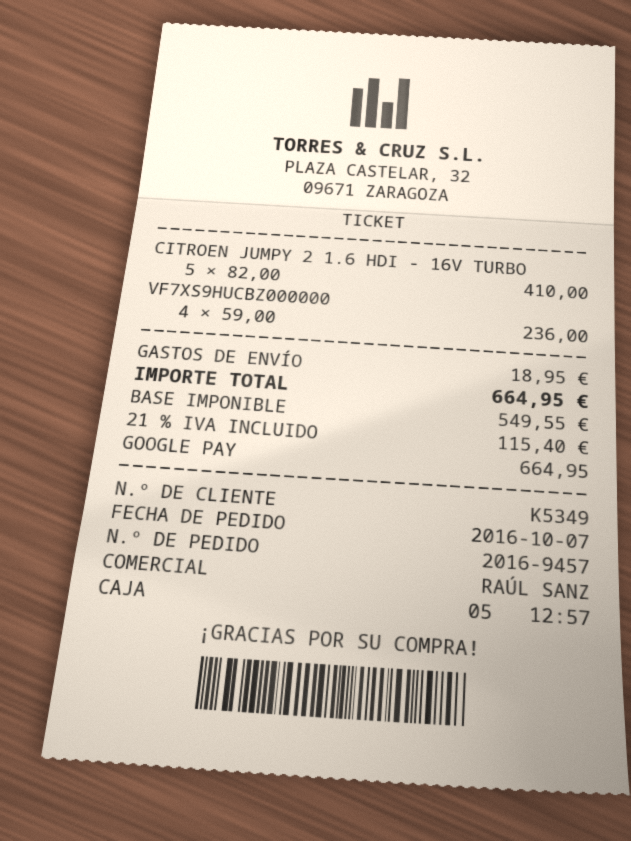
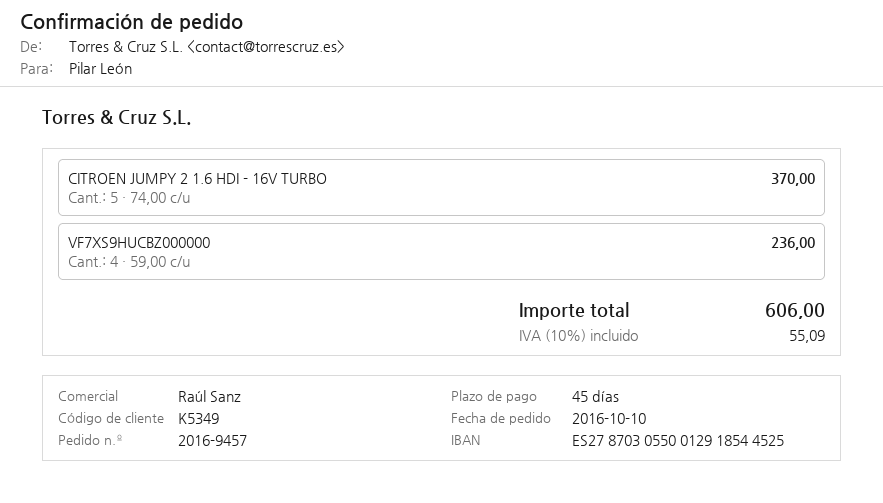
order date: 2016-10-07 -> 2016-10-10
CITROEN JUMPY 2 1.6 HDI - 16V TURBO: 5 x 82.00 = 410.00 -> 5 x 74.00 = 370.00
shipping: 18.95 -> none
tax: 21% = 115.40 -> 10% = 55.09
total: 664.95 -> 606.00

